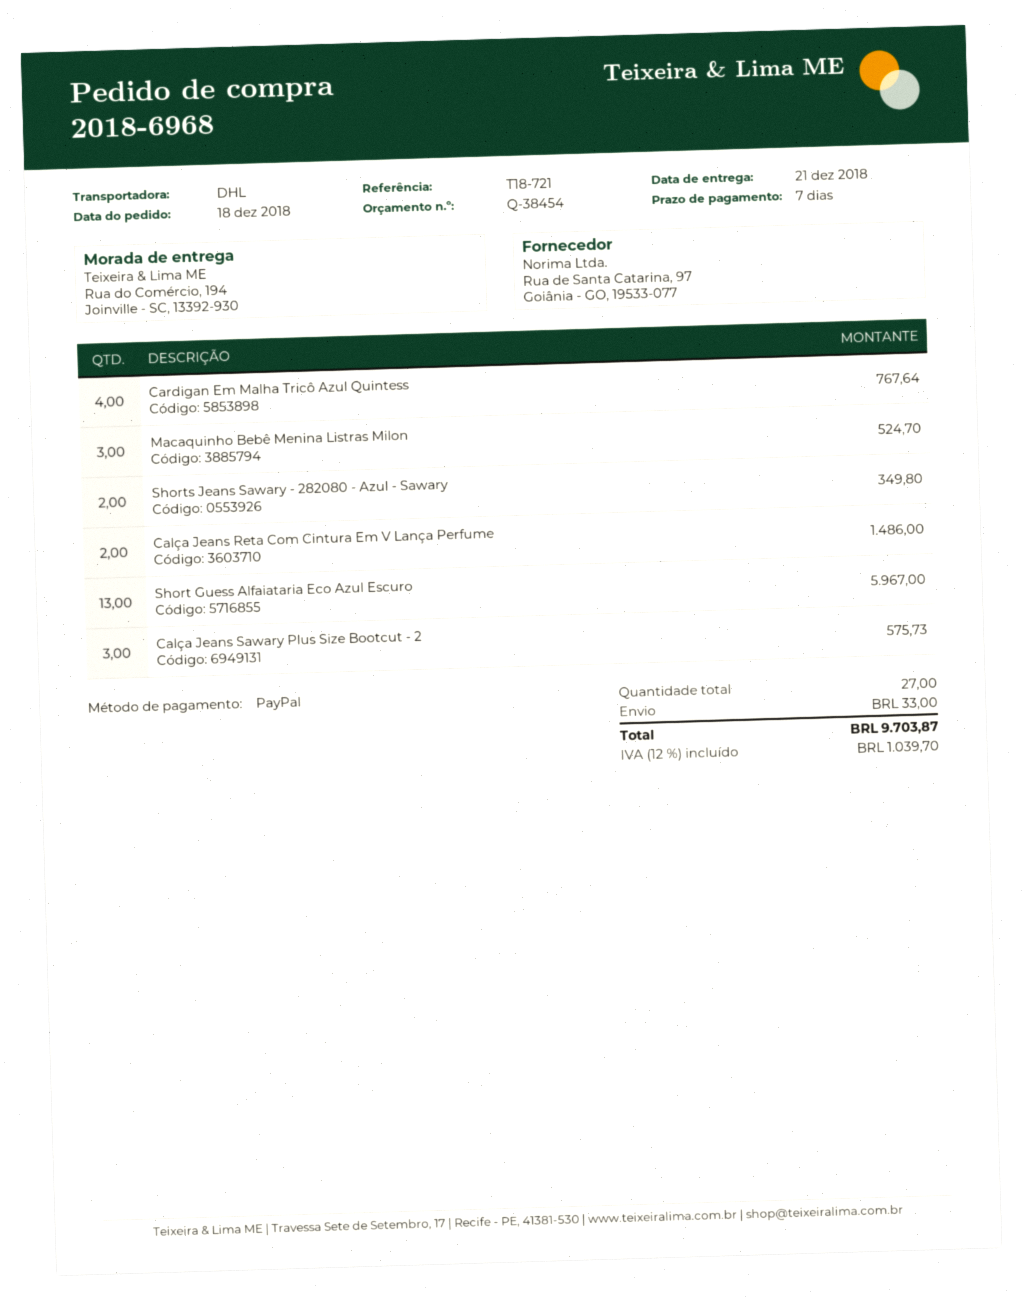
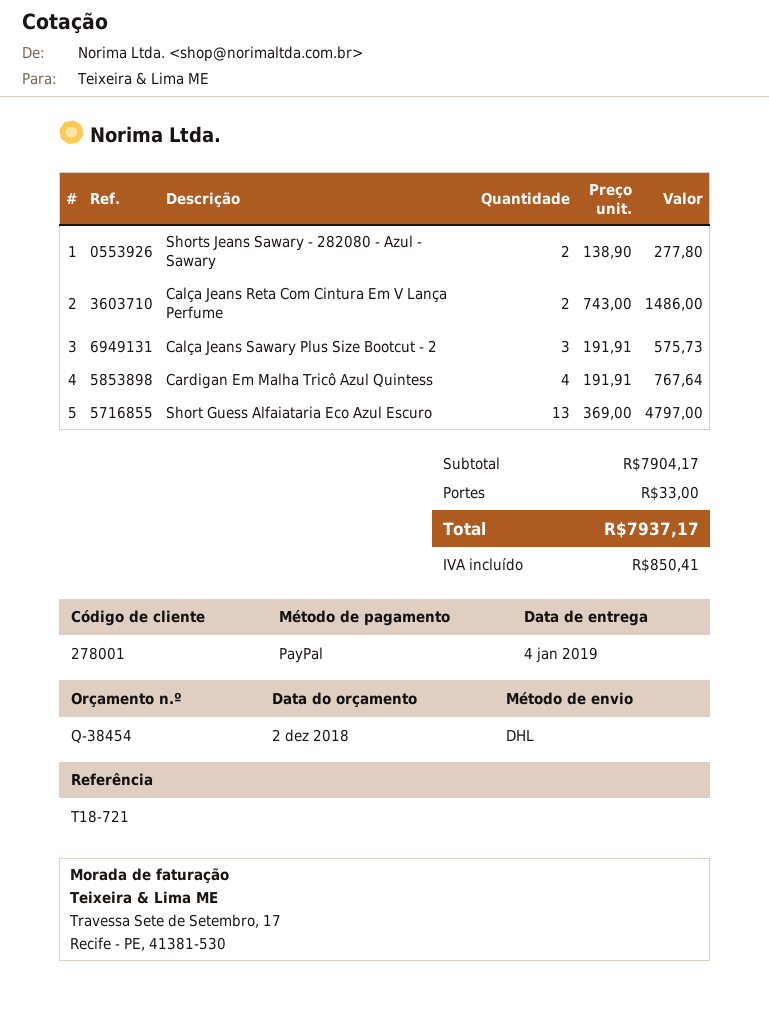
delivery date: 2018-12-21 -> 2019-01-04
Macaquinho Bebê Menina Listras Milon: 3 for 524.70 -> none
Shorts Jeans Sawary - 282080 - Azul - Sawary: 2 for 349.80 -> 2 for 277.80
Short Guess Alfaiataria Eco Azul Escuro: 13 for 5967.00 -> 13 for 4797.00
tax: 1039.70 -> 850.41
total: 9703.87 -> 7937.17

